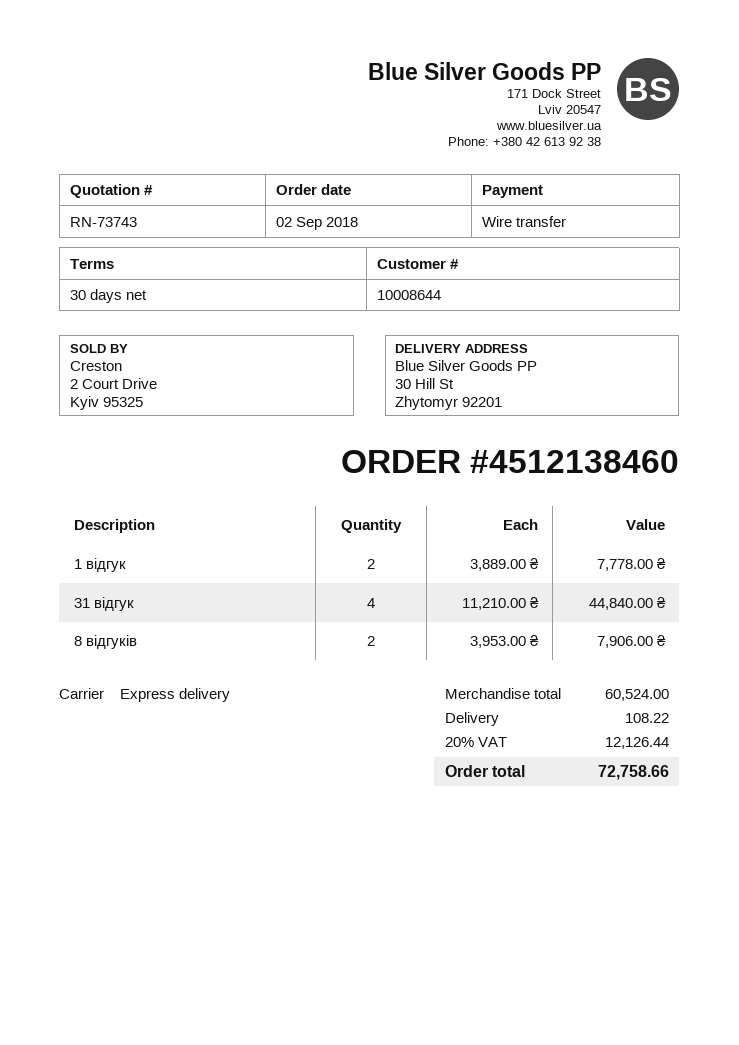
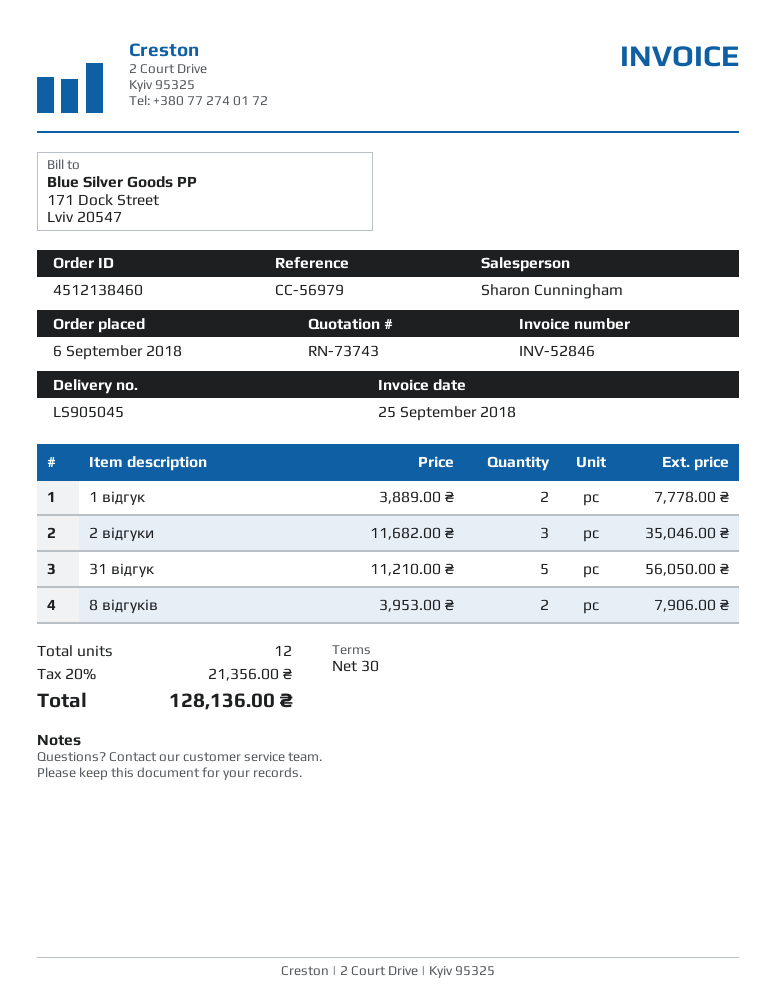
order date: 2018-09-02 -> 2018-09-06
31 відгук: 4 x 11210.00 = 44840.00 -> 5 x 11210.00 = 56050.00
2 відгуки: none -> 3 x 11682.00 = 35046.00
shipping: 108.22 -> none
tax: 20% = 12126.44 -> 20% = 21356.00
total: 72758.66 -> 128136.00

